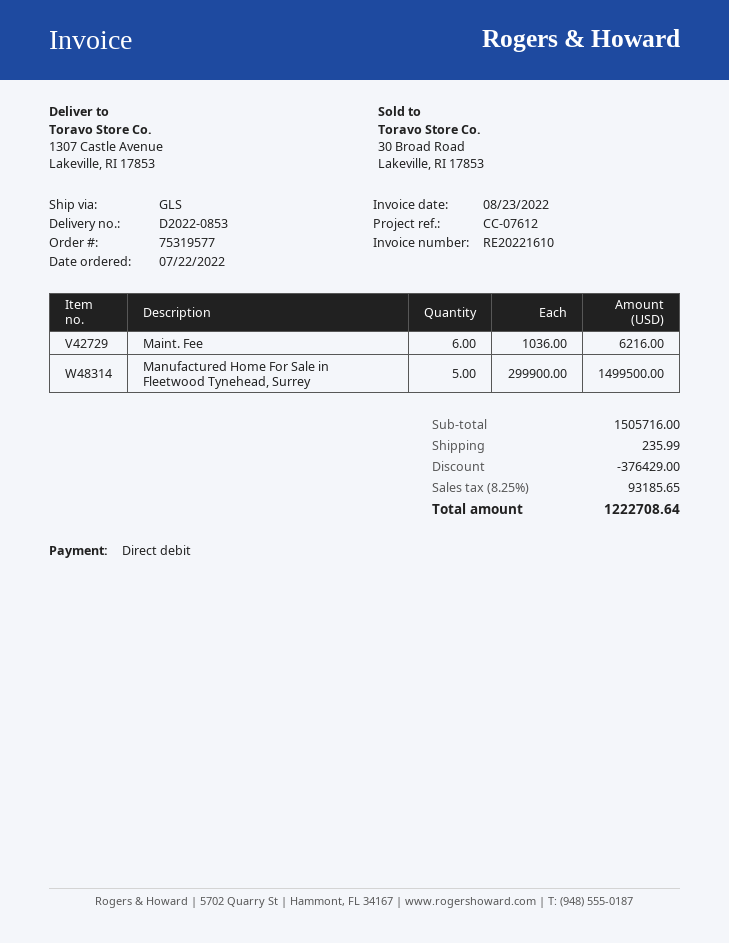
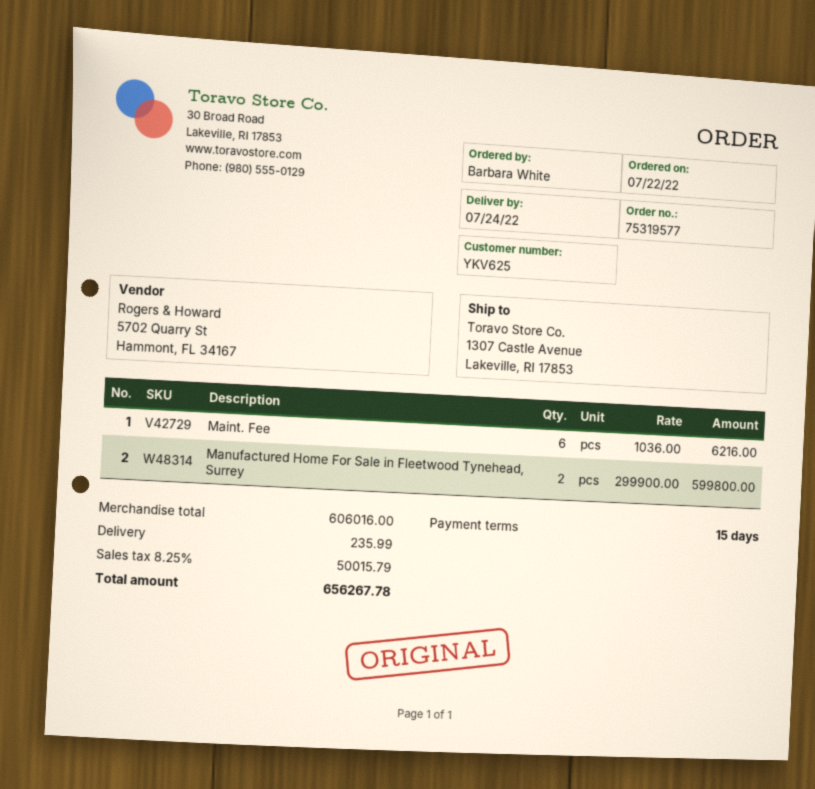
Manufactured Home For Sale in Fleetwood Tynehead, Surrey: 5 x 299900.00 = 1499500.00 -> 2 x 299900.00 = 599800.00
subtotal: 1505716.00 -> 606016.00
discount: 376429.00 -> none
tax: 8.25% = 93185.65 -> 8.25% = 50015.79
total: 1222708.64 -> 656267.78

